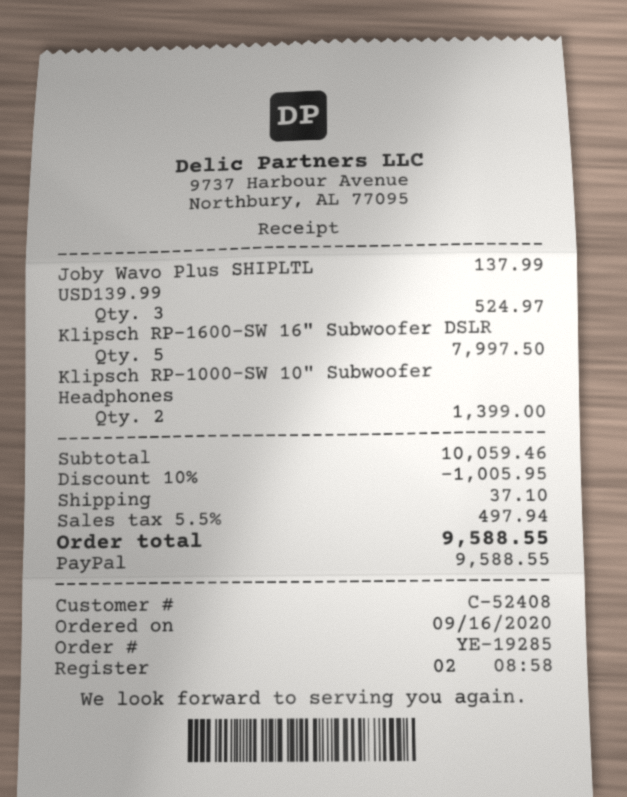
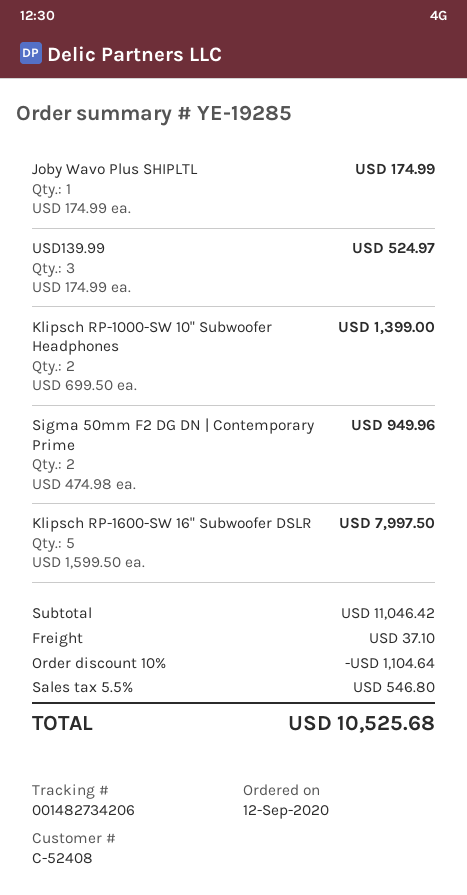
order date: 2020-09-16 -> 2020-09-12
Joby Wavo Plus SHIPLTL: 1 for 137.99 -> 1 for 174.99
Sigma 50mm F2 DG DN | Contemporary Prime: none -> 2 for 949.96
subtotal: 10059.46 -> 11046.42
discount: 10% = 1005.95 -> 10% = 1104.64
tax: 5.5% = 497.94 -> 5.5% = 546.80
total: 9588.55 -> 10525.68

